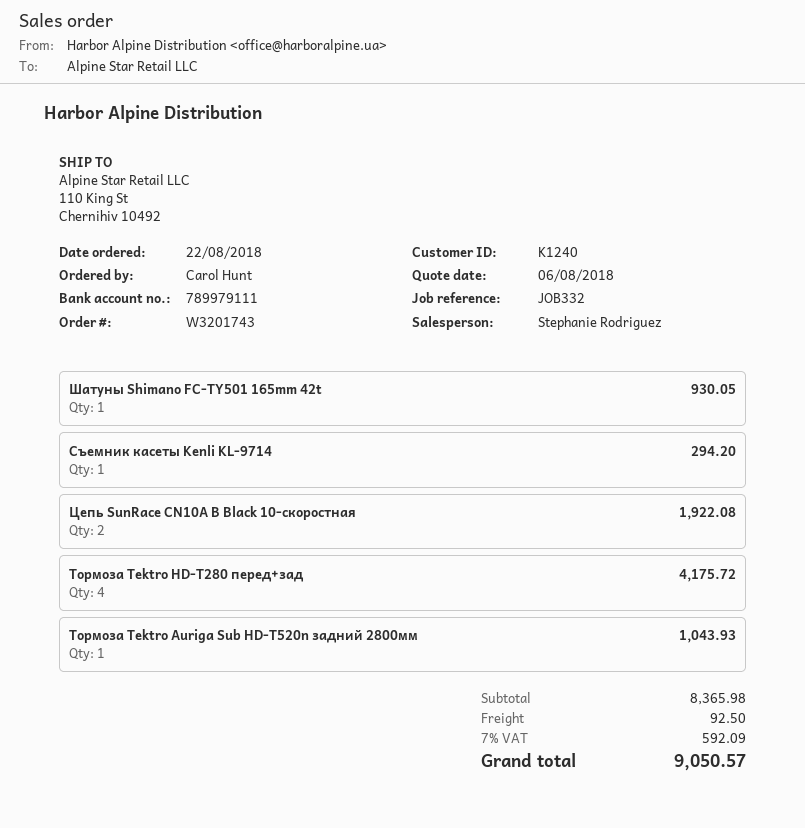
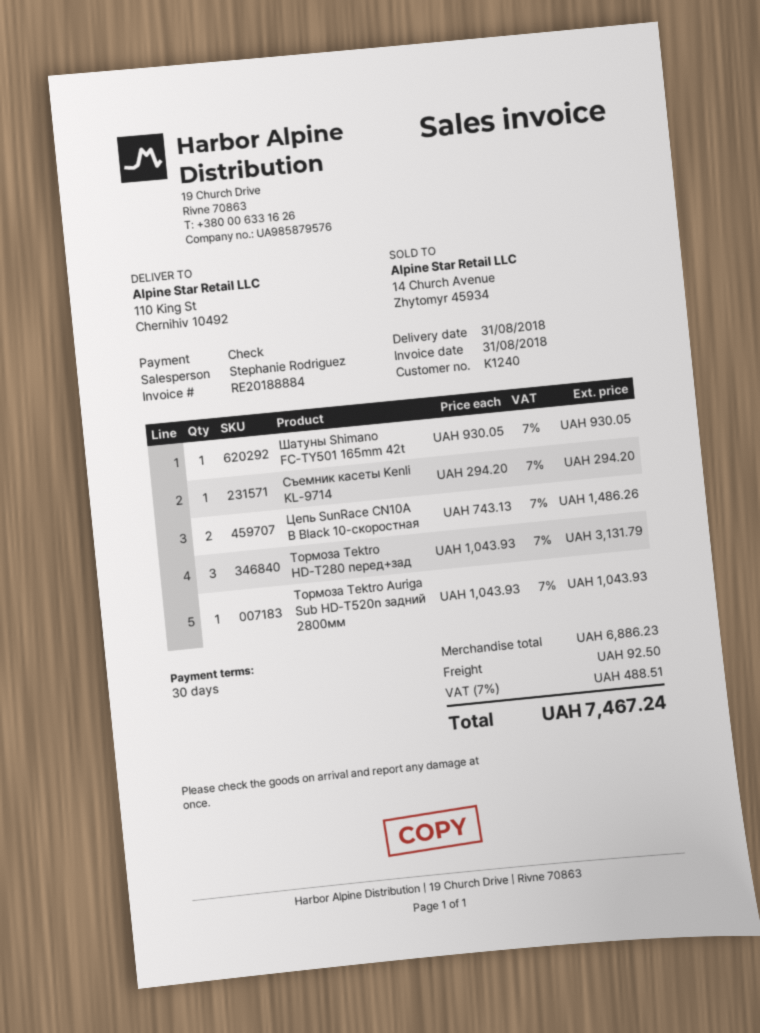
Цепь SunRace CN10A B Black 10-скоростная: 2 for 1922.08 -> 2 for 1486.26
Тормоза Tektro HD-T280 перед+зад: 4 for 4175.72 -> 3 for 3131.79
subtotal: 8365.98 -> 6886.23
tax: 7% = 592.09 -> 7% = 488.51
total: 9050.57 -> 7467.24

